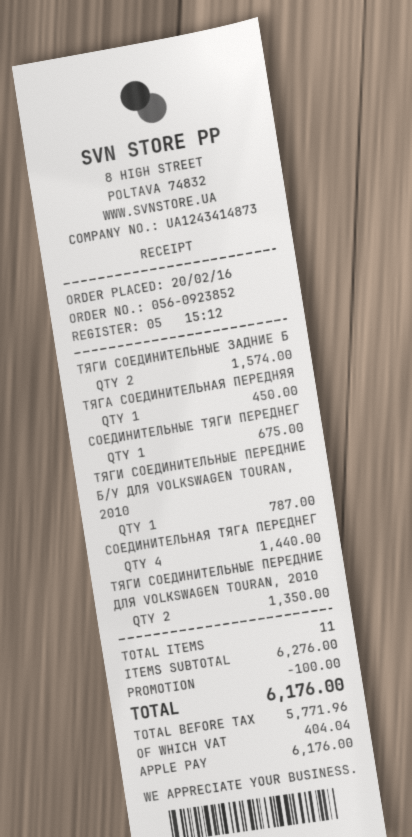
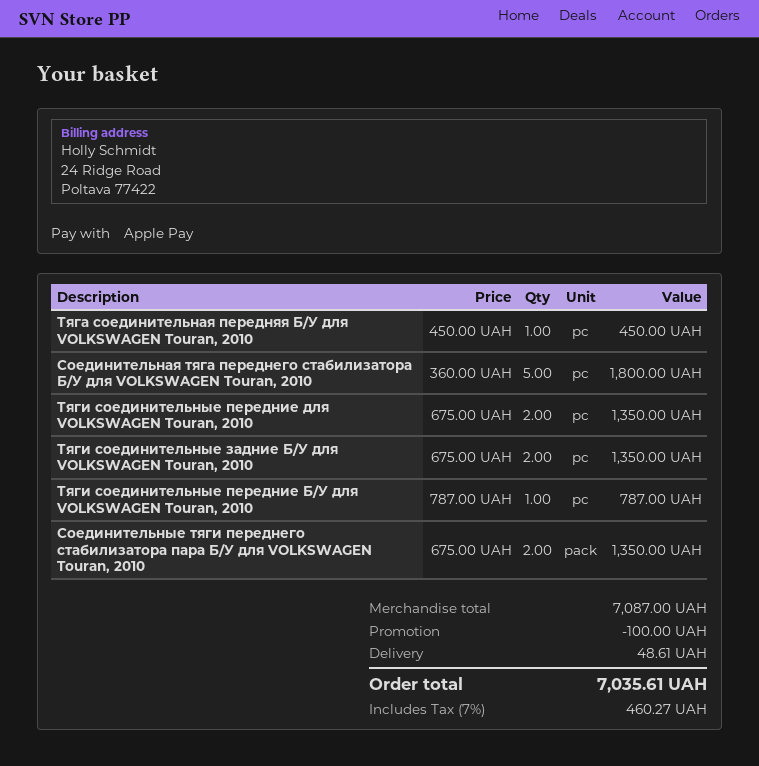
ТЯГИ СОЕДИНИТЕЛЬНЫЕ ЗАДНИЕ Б: 2 for 1574.00 -> 2 for 1350.00
СОЕДИНИТЕЛЬНЫЕ ТЯГИ ПЕРЕДНЕГ: 1 for 675.00 -> 2 for 1350.00
СОЕДИНИТЕЛЬНАЯ ТЯГА ПЕРЕДНЕГ: 4 for 1440.00 -> 5 for 1800.00
subtotal: 6276.00 -> 7087.00
shipping: none -> 48.61
tax: 404.04 -> 460.27
total: 6176.00 -> 7035.61

